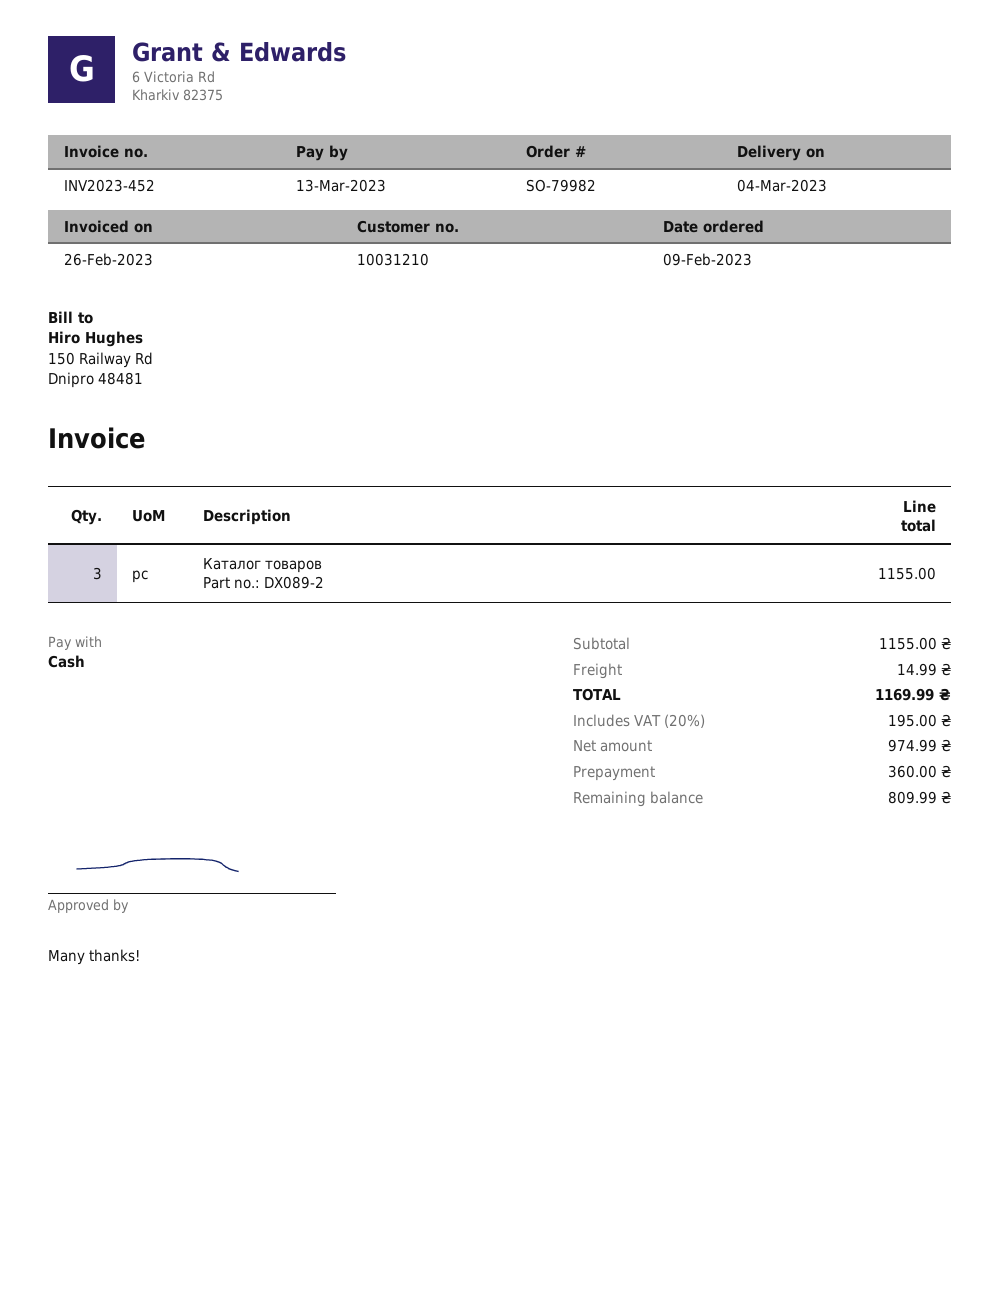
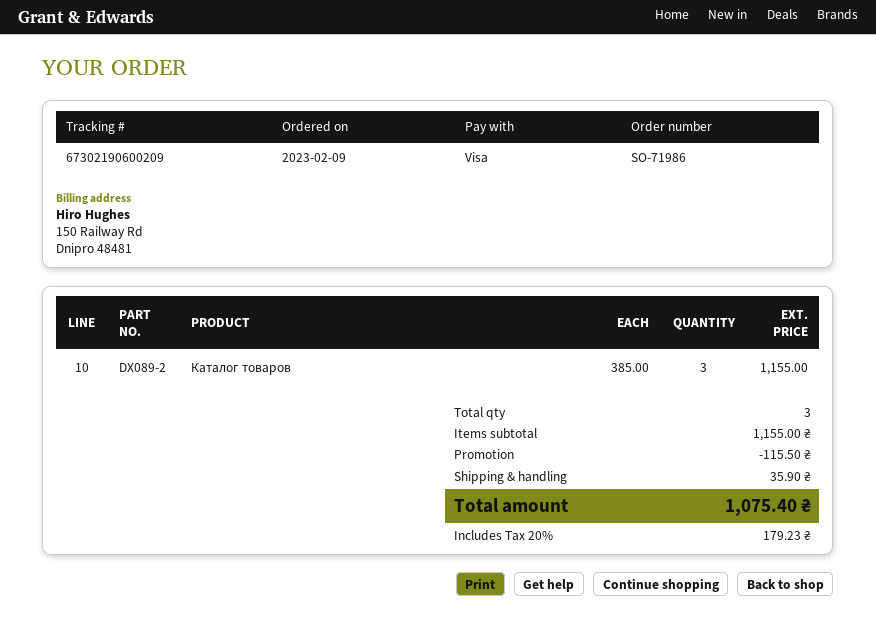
order number: SO-79982 -> SO-71986
payment method: cash -> Visa
discount: none -> 115.50
shipping: 14.99 -> 35.90
tax: 20% = 195.00 -> 20% = 179.23
total: 1169.99 -> 1075.40

